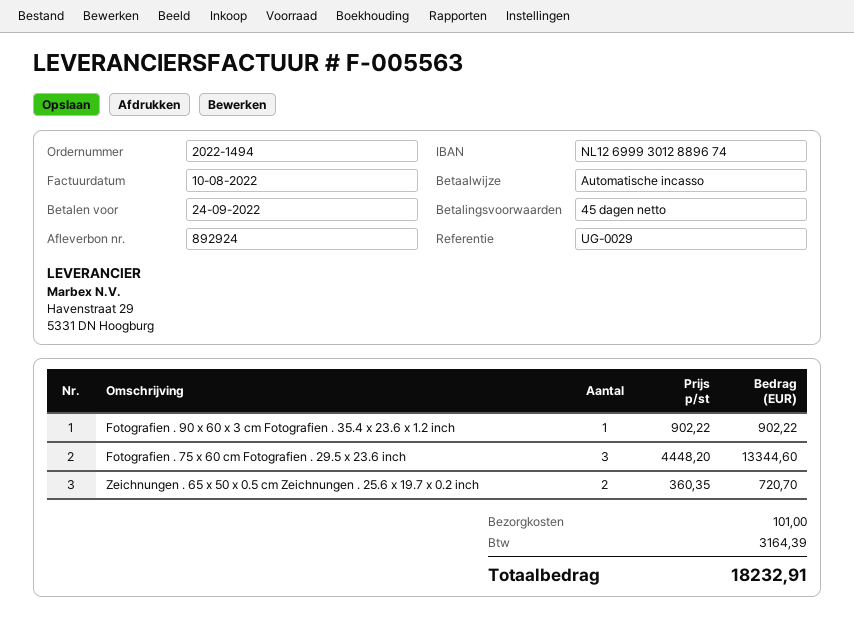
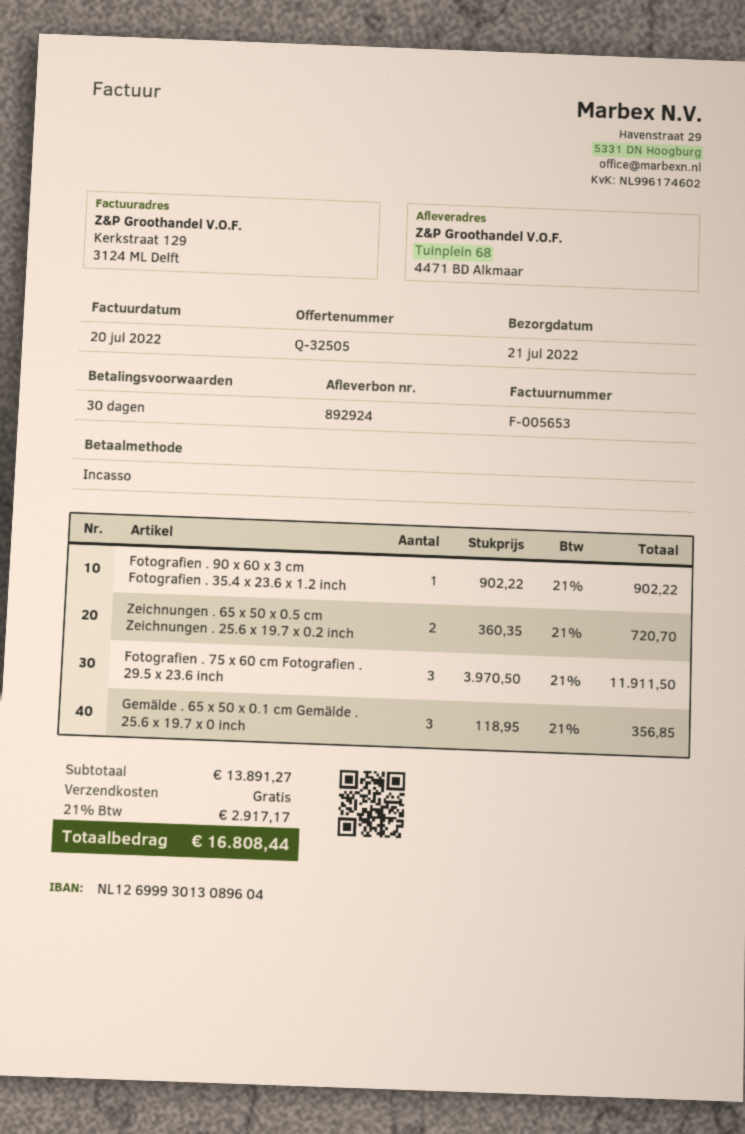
invoice number: F-005563 -> F-005653
invoice date: 2022-08-10 -> 2022-07-20
payment terms: 45 days -> 30 days
bank account: NL1269993012889674 -> NL1269993013089604
Fotografien . 75 x 60 cm Fotografien . 29.5 x 23.6 inch: 3 x 4448.20 = 13344.60 -> 3 x 3970.50 = 11911.50
Gemälde . 65 x 50 x 0.1 cm Gemälde . 25.6 x 19.7 x 0 inch: none -> 3 x 118.95 = 356.85
shipping: 101.00 -> 0.00
tax: 3164.39 -> 2917.17
total: 18232.91 -> 16808.44

